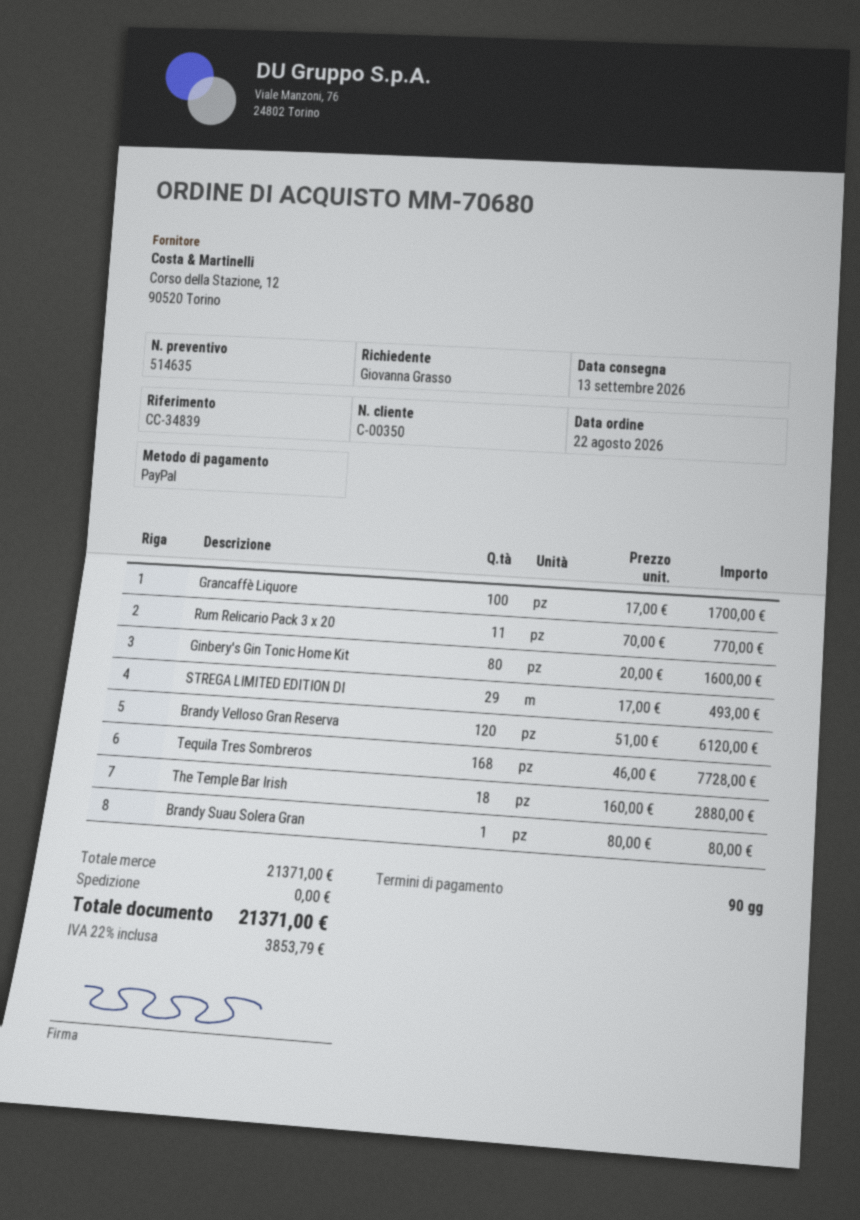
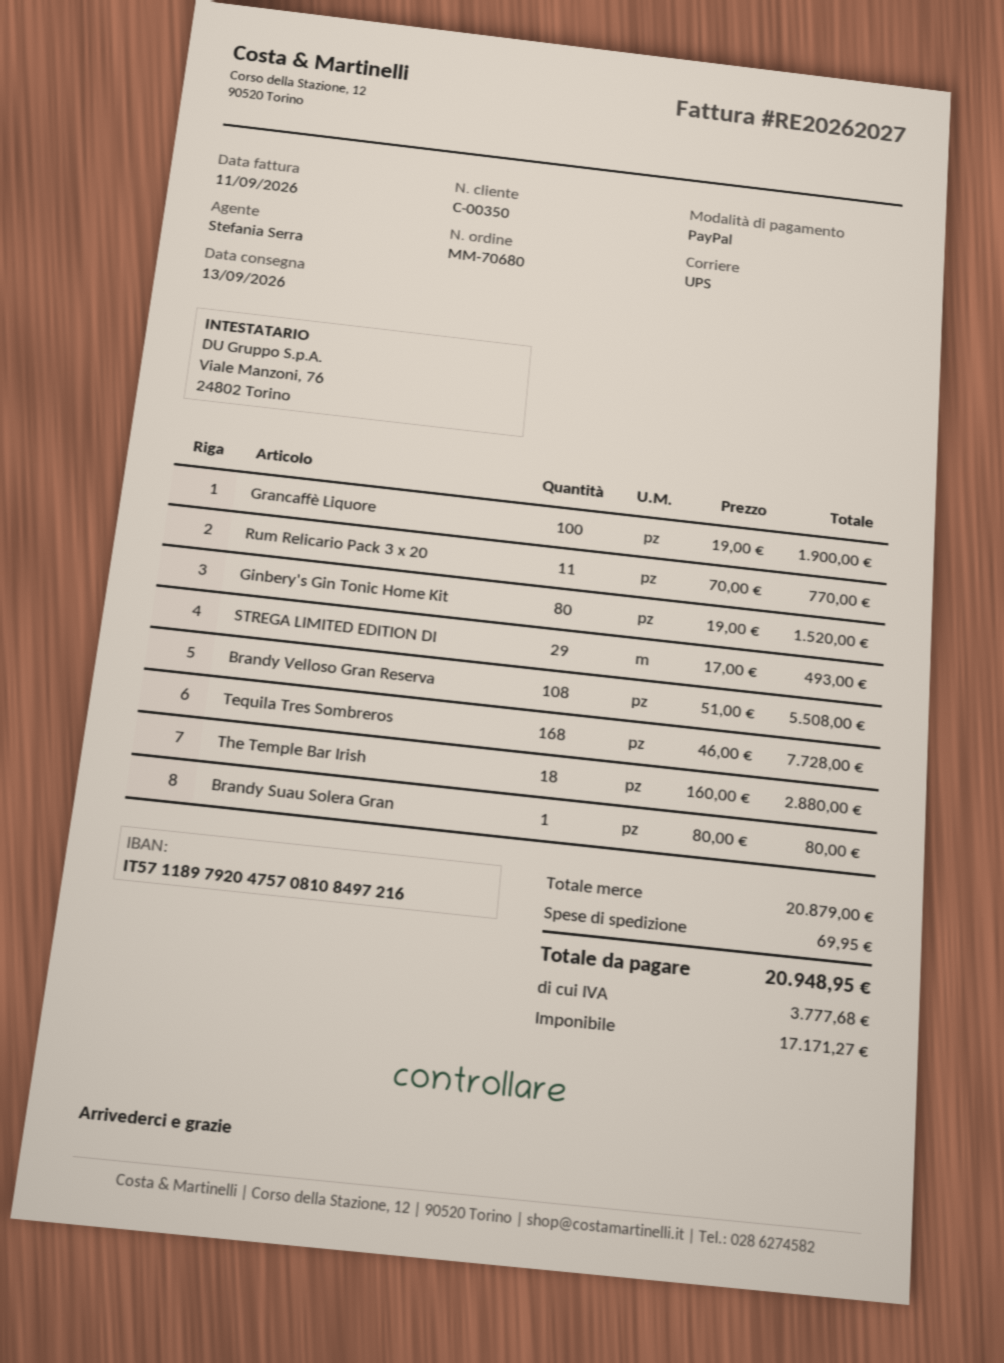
Grancaffè Liquore: 100 x 17.00 = 1700.00 -> 100 x 19.00 = 1900.00
Ginbery's Gin Tonic Home Kit: 80 x 20.00 = 1600.00 -> 80 x 19.00 = 1520.00
Brandy Velloso Gran Reserva: 120 x 51.00 = 6120.00 -> 108 x 51.00 = 5508.00
subtotal: 21371.00 -> 20879.00
shipping: 0.00 -> 69.95
tax: 3853.79 -> 3777.68
total: 21371.00 -> 20948.95

